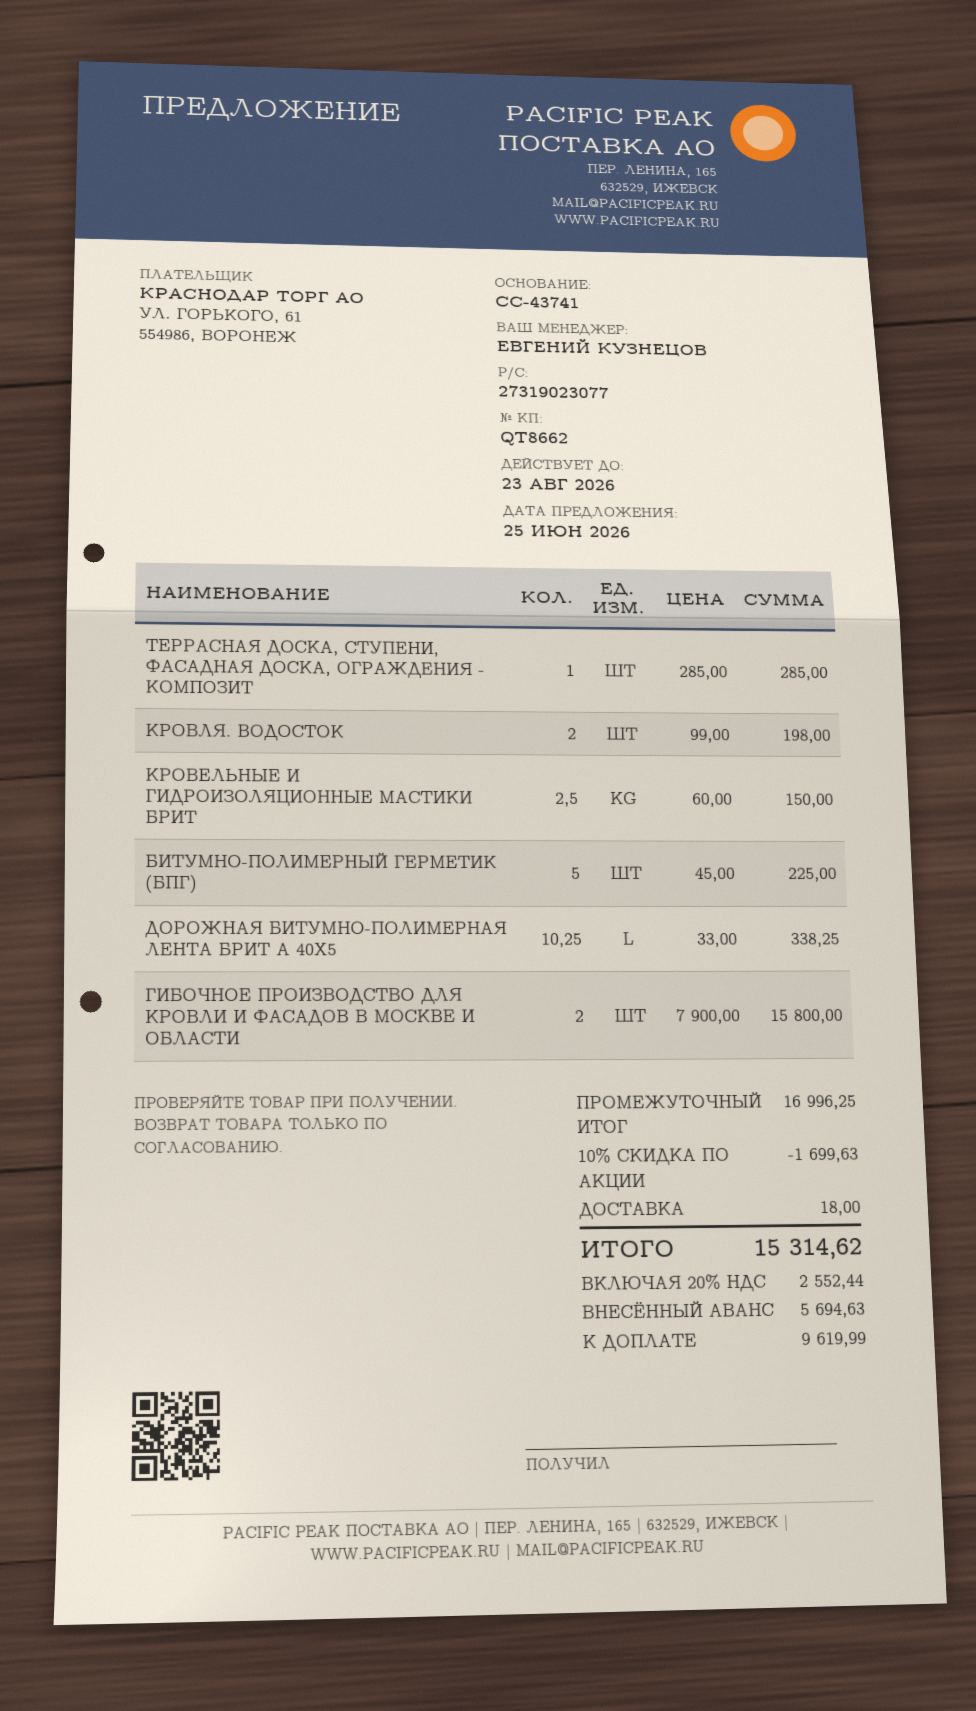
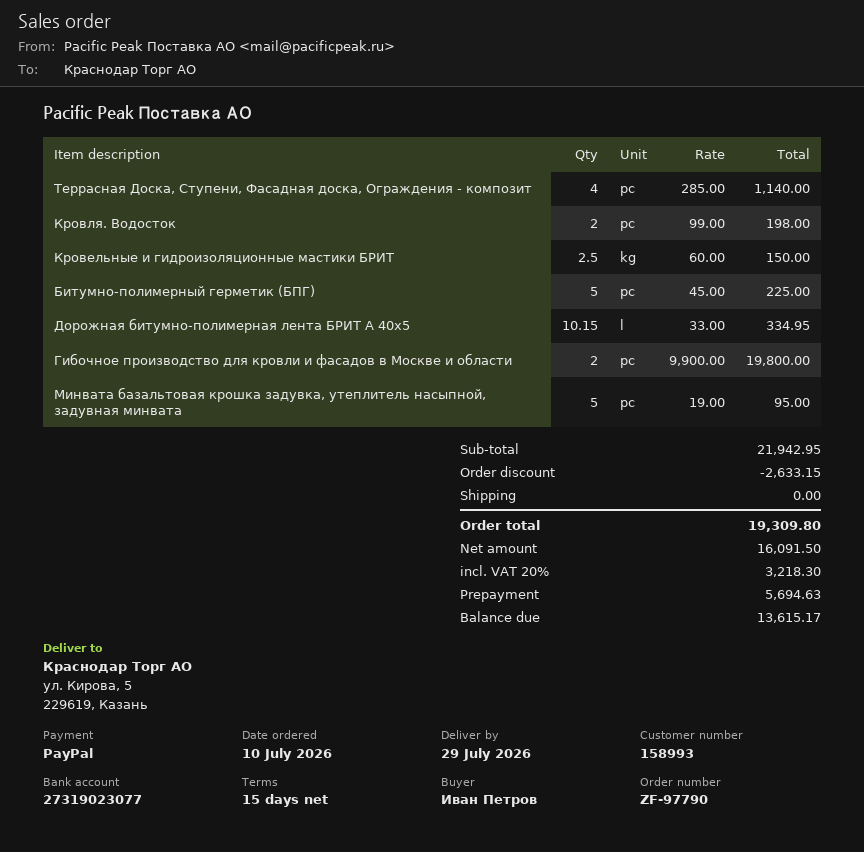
ТЕРРАСНАЯ ДОСКА, СТУПЕНИ, ФАСАДНАЯ ДОСКА, ОГРАЖДЕНИЯ - КОМПОЗИТ: 1 x 285.00 = 285.00 -> 4 x 285.00 = 1140.00
ДОРОЖНАЯ БИТУМНО-ПОЛИМЕРНАЯ ЛЕНТА БРИТ А 40Х5: 10.25 x 33.00 = 338.25 -> 10.15 x 33.00 = 334.95
ГИБОЧНОЕ ПРОИЗВОДСТВО ДЛЯ КРОВЛИ И ФАСАДОВ В МОСКВЕ И ОБЛАСТИ: 2 x 7900.00 = 15800.00 -> 2 x 9900.00 = 19800.00
Минвата базальтовая крошка задувка, утеплитель насыпной, задувная минвата: none -> 5 x 19.00 = 95.00
subtotal: 16996.25 -> 21942.95
discount: 1699.63 -> 2633.15
shipping: 18.00 -> 0.00
tax: 20% = 2552.44 -> 20% = 3218.30
total: 15314.62 -> 19309.80
balance: 9619.99 -> 13615.17

